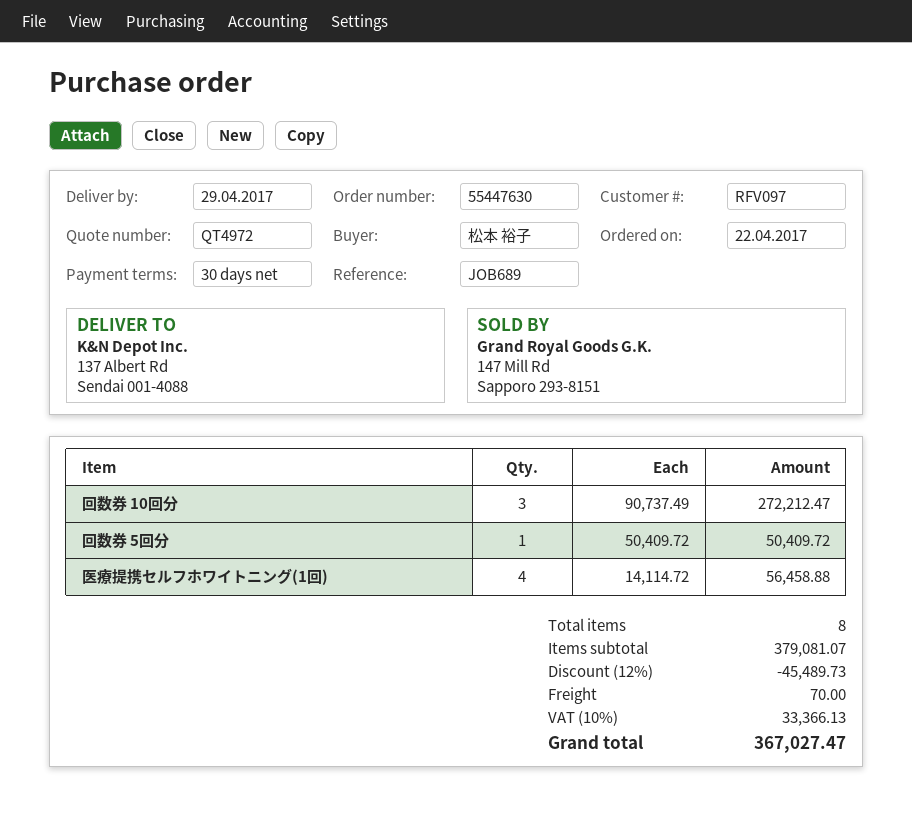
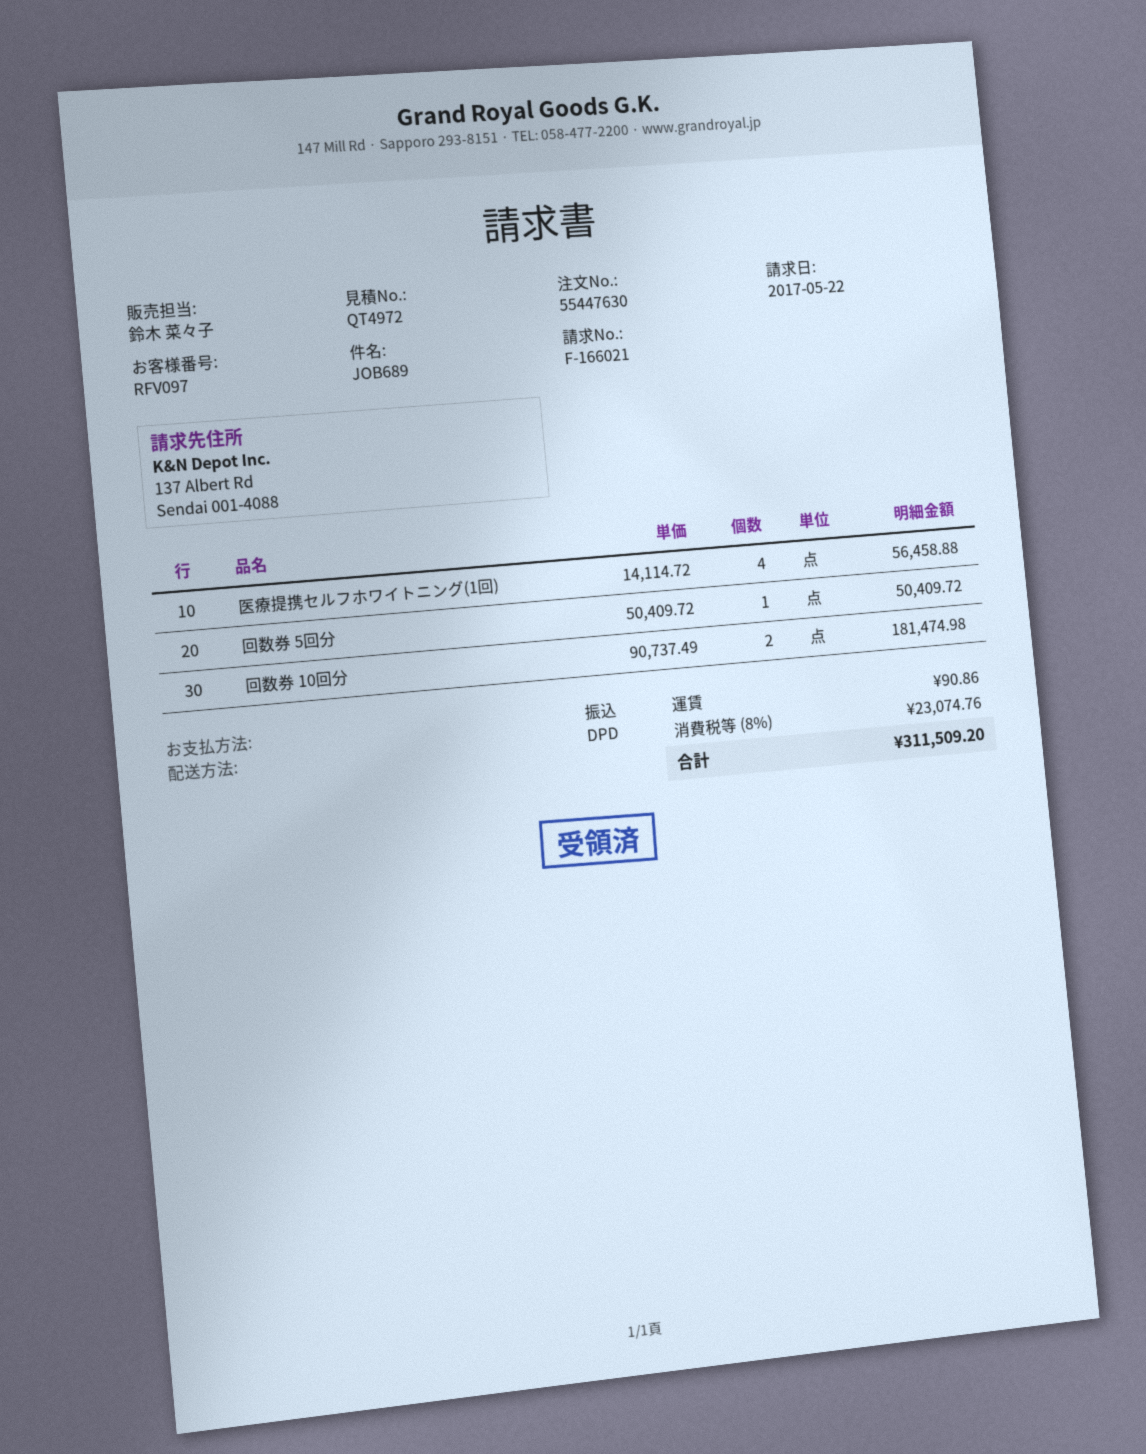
回数券 10回分: 3 x 90737.49 = 272212.47 -> 2 x 90737.49 = 181474.98
discount: 12% = 45489.73 -> none
shipping: 70.00 -> 90.86
tax: 10% = 33366.13 -> 8% = 23074.76
total: 367027.47 -> 311509.20

